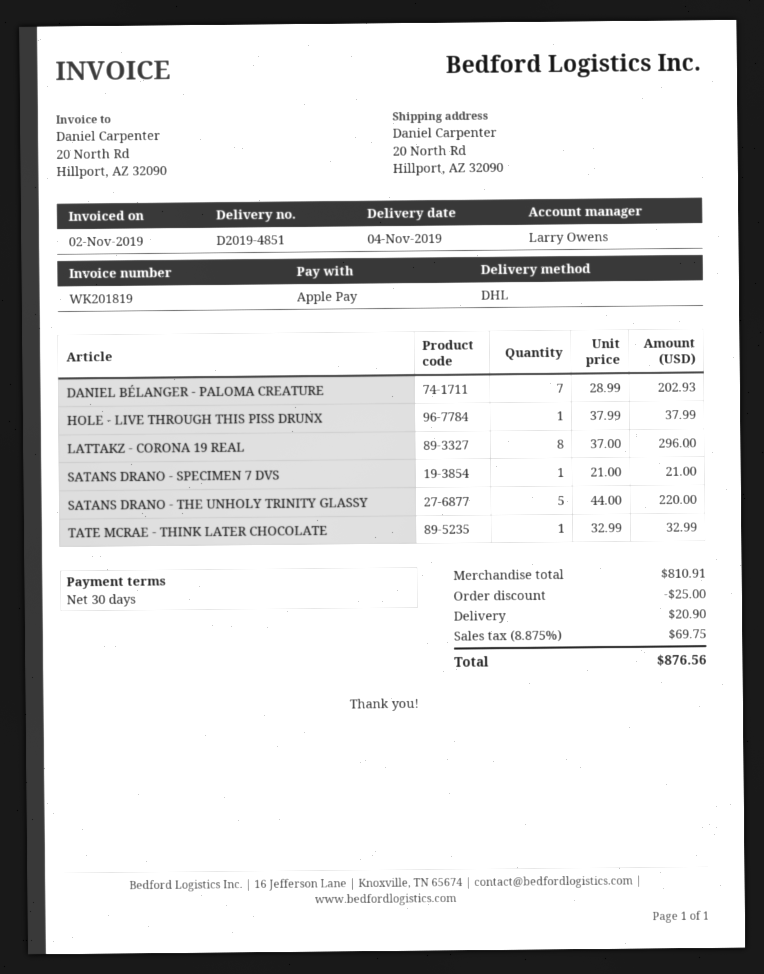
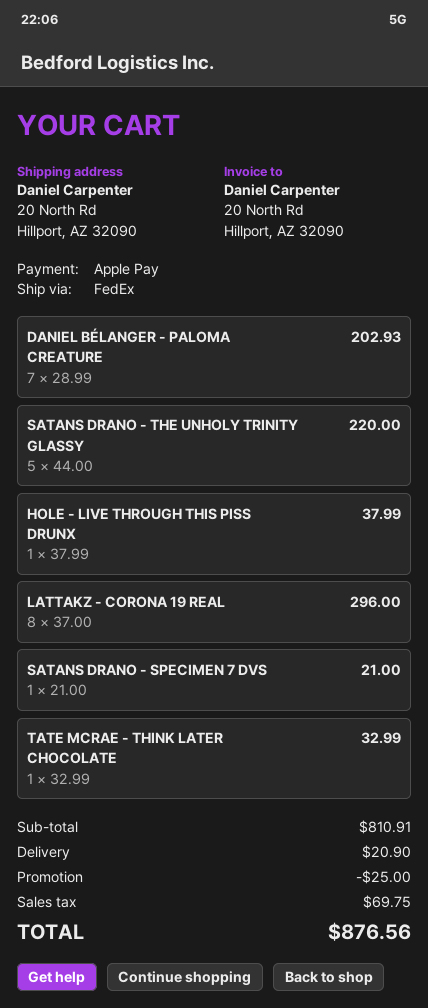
shipping method: DHL -> FedEx

